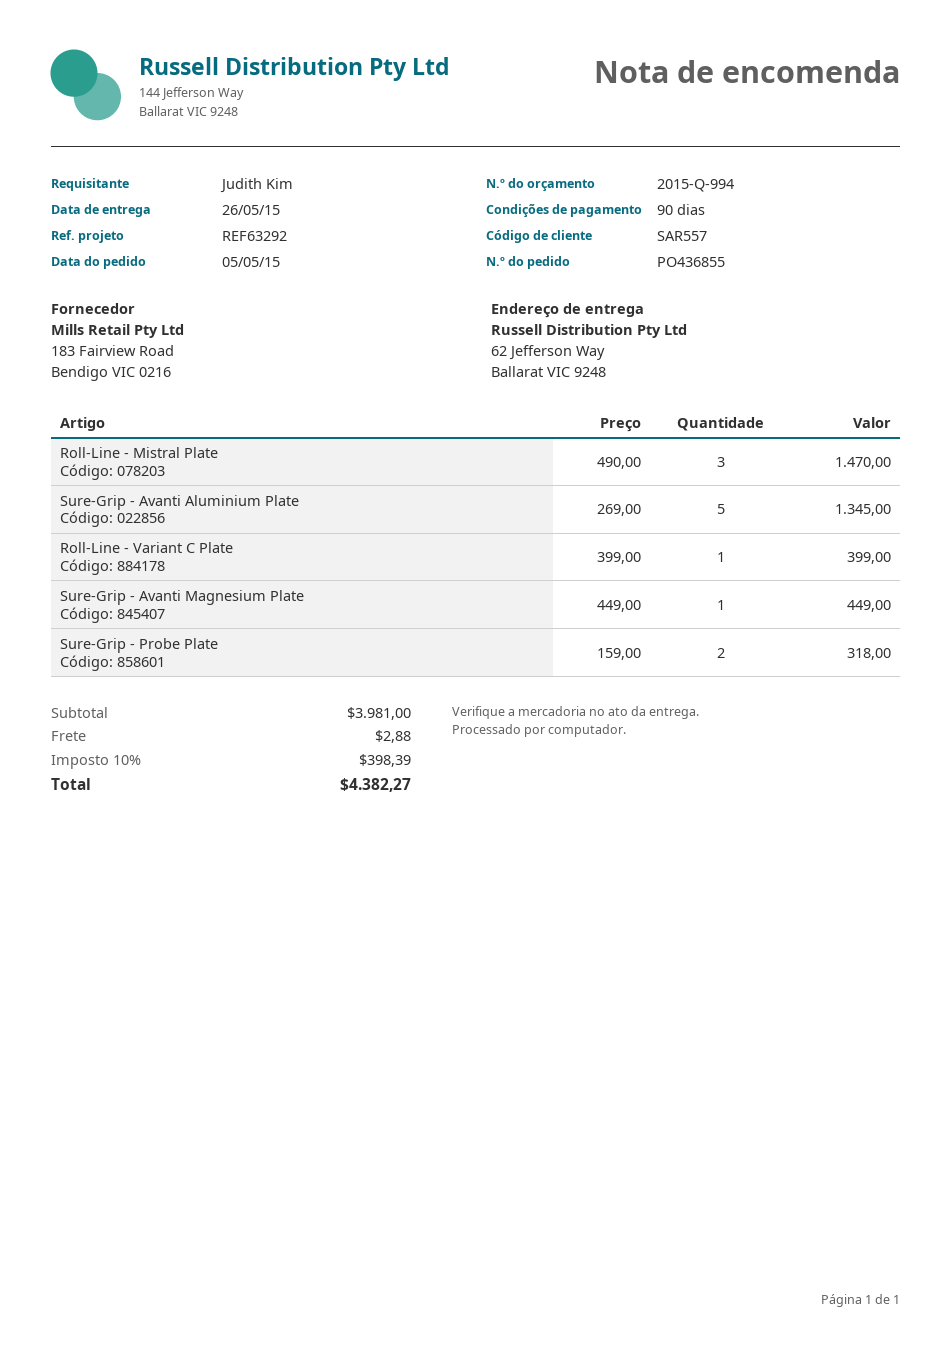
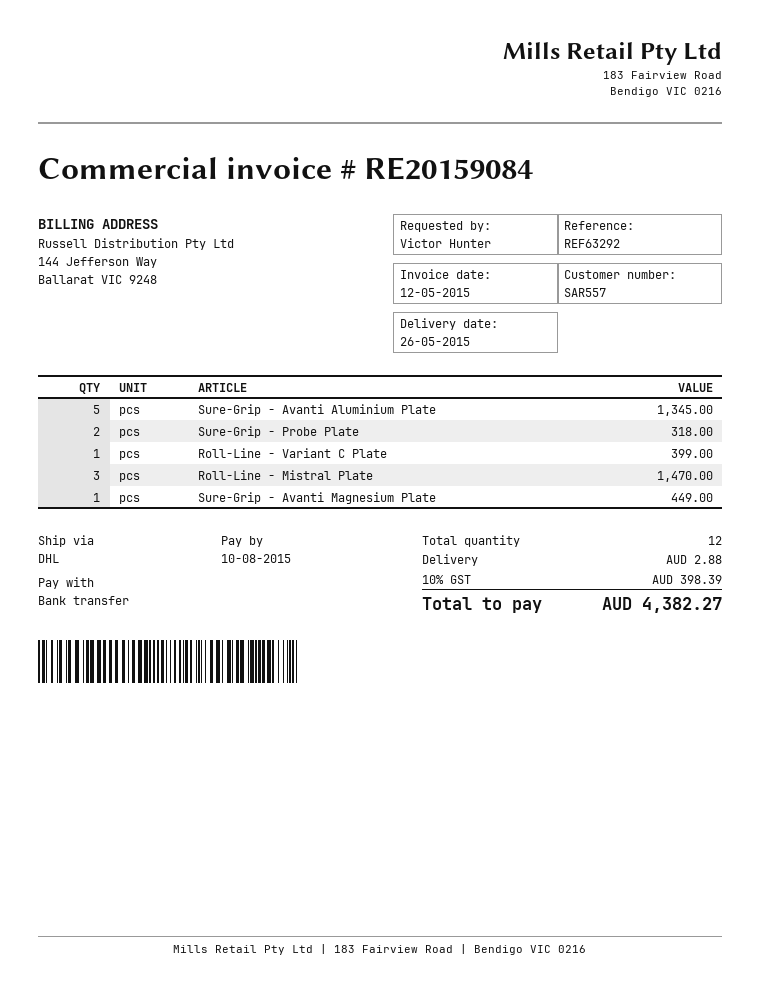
ordered by: Judith Kim -> Victor Hunter

